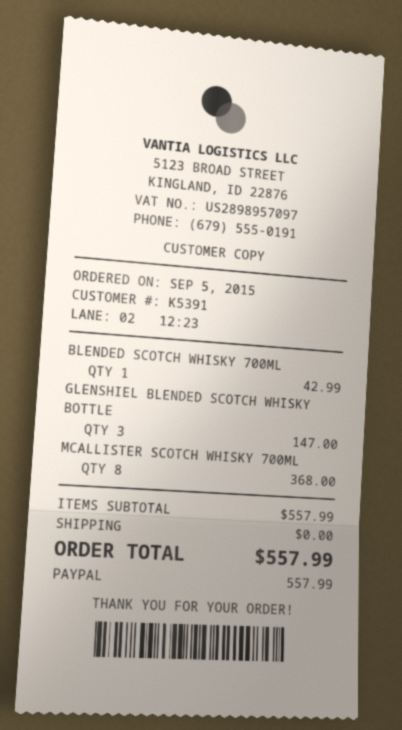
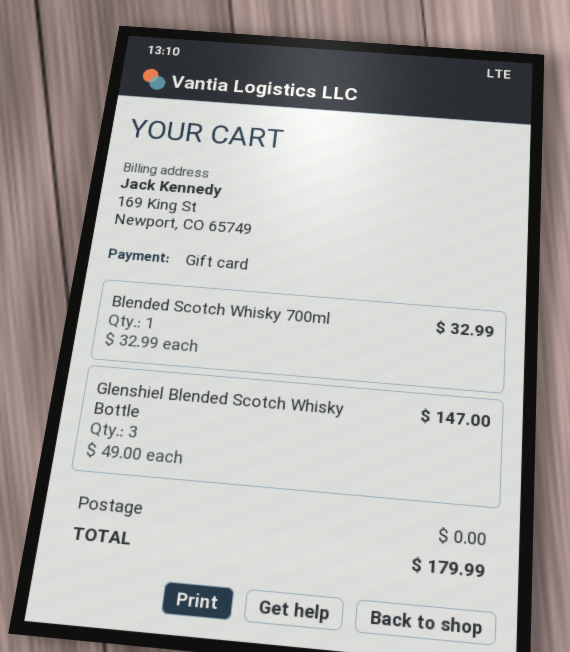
payment method: PayPal -> gift card
BLENDED SCOTCH WHISKY 700ML: 1 for 42.99 -> 1 for 32.99
MCALLISTER SCOTCH WHISKY 700ML: 8 for 368.00 -> none
total: 557.99 -> 179.99

